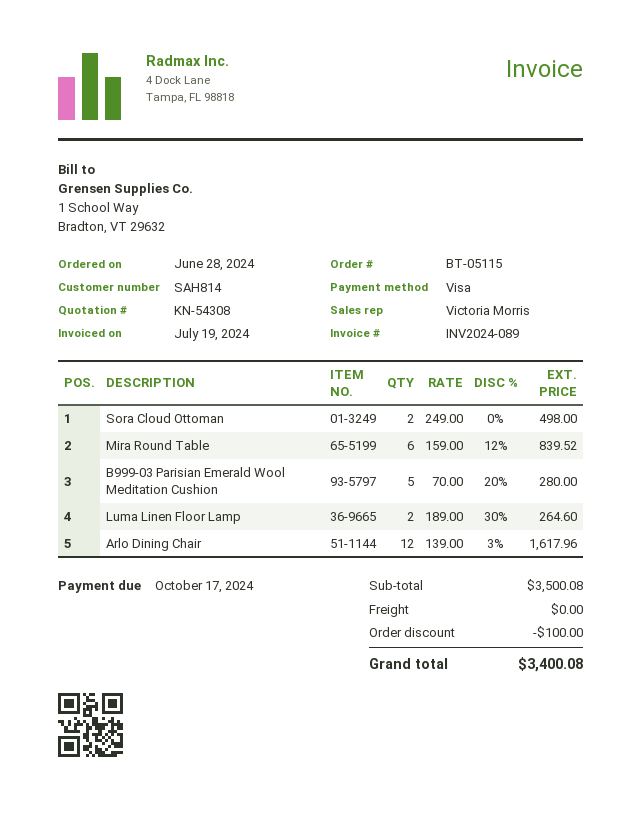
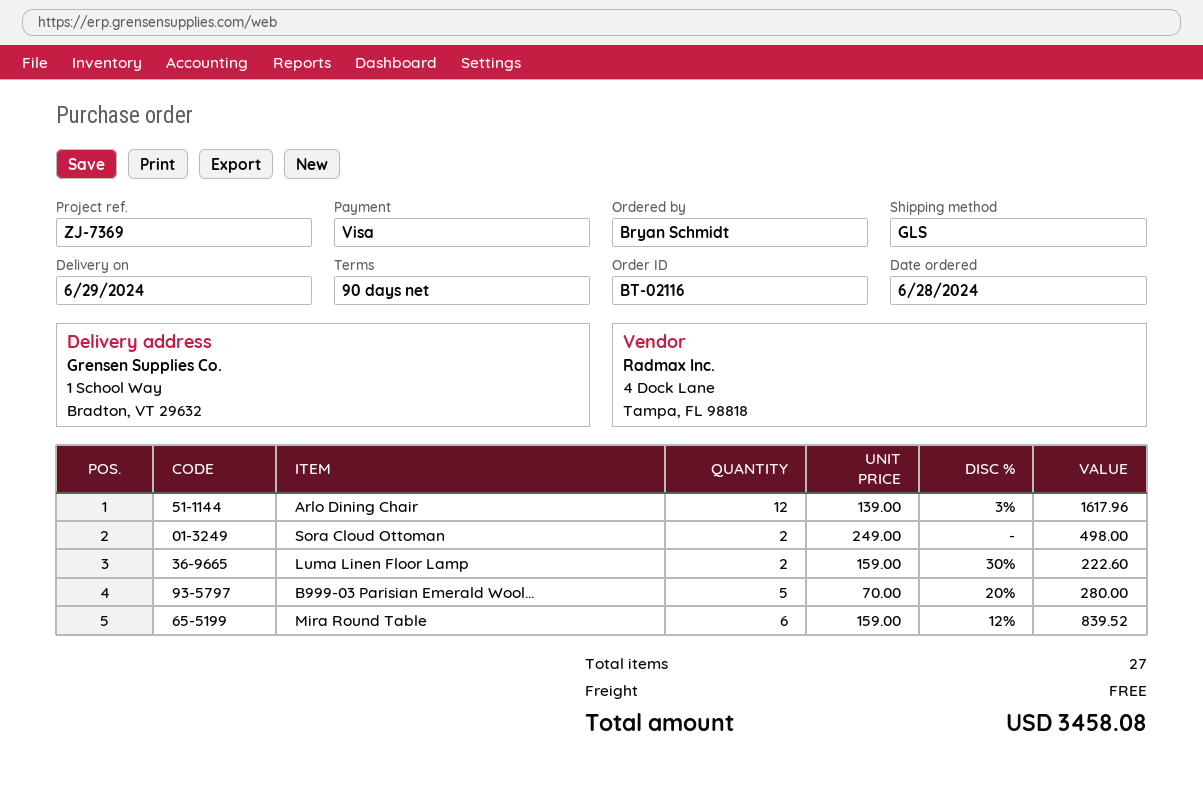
order number: BT-05115 -> BT-02116
Luma Linen Floor Lamp: 2 x 189.00 - 30% = 264.60 -> 2 x 159.00 - 30% = 222.60
discount: 100.00 -> none
total: 3400.08 -> 3458.08

